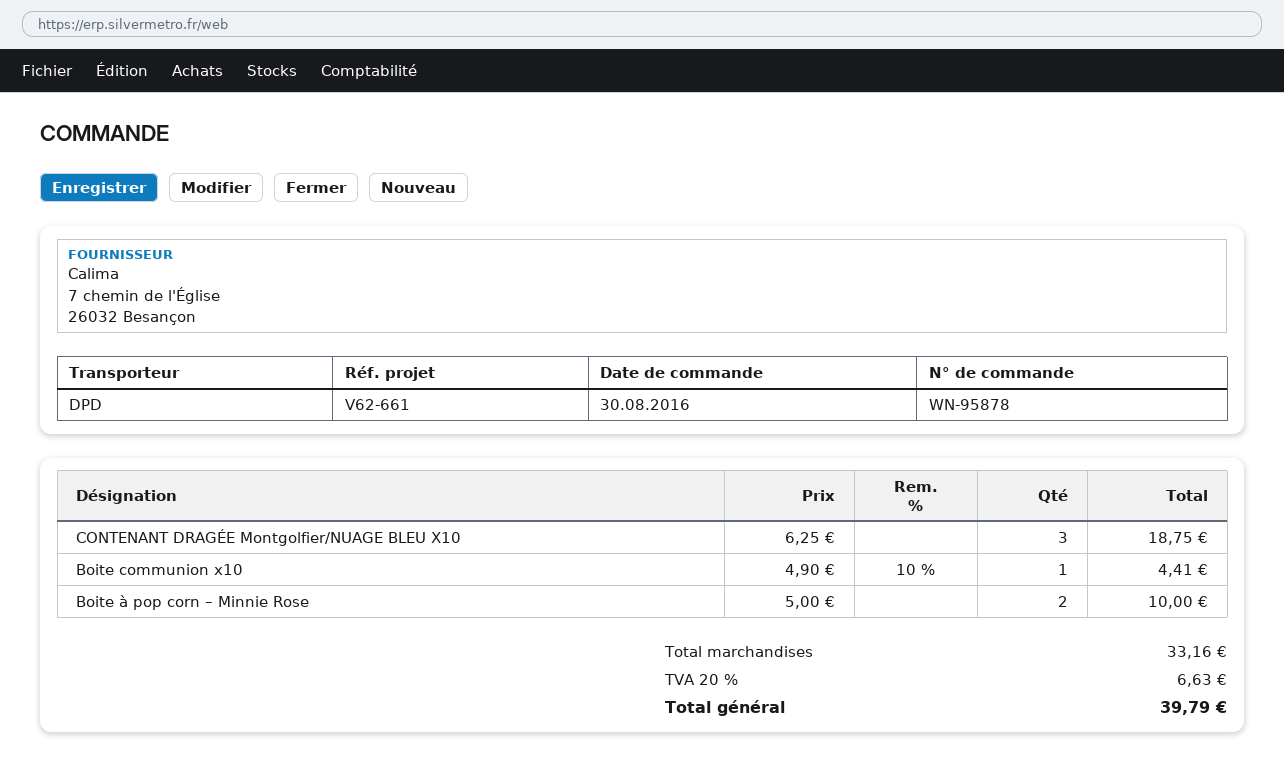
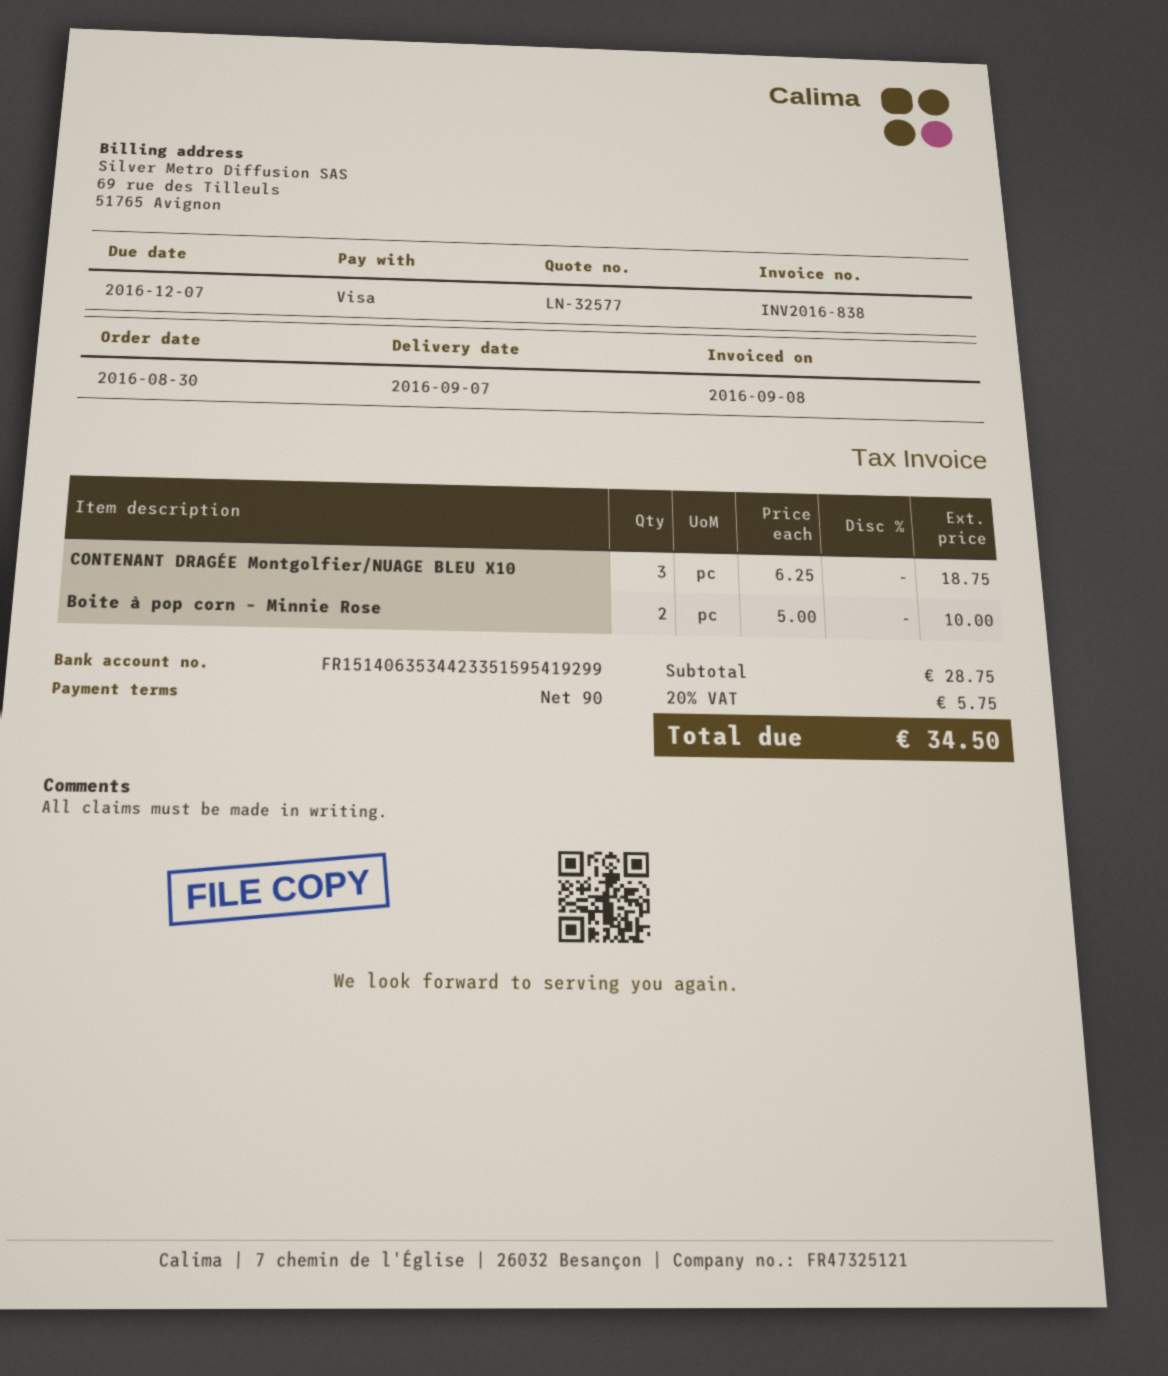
Boite communion x10: 1 x 4.90 - 10% = 4.41 -> none
subtotal: 33.16 -> 28.75
tax: 20% = 6.63 -> 20% = 5.75
total: 39.79 -> 34.50

